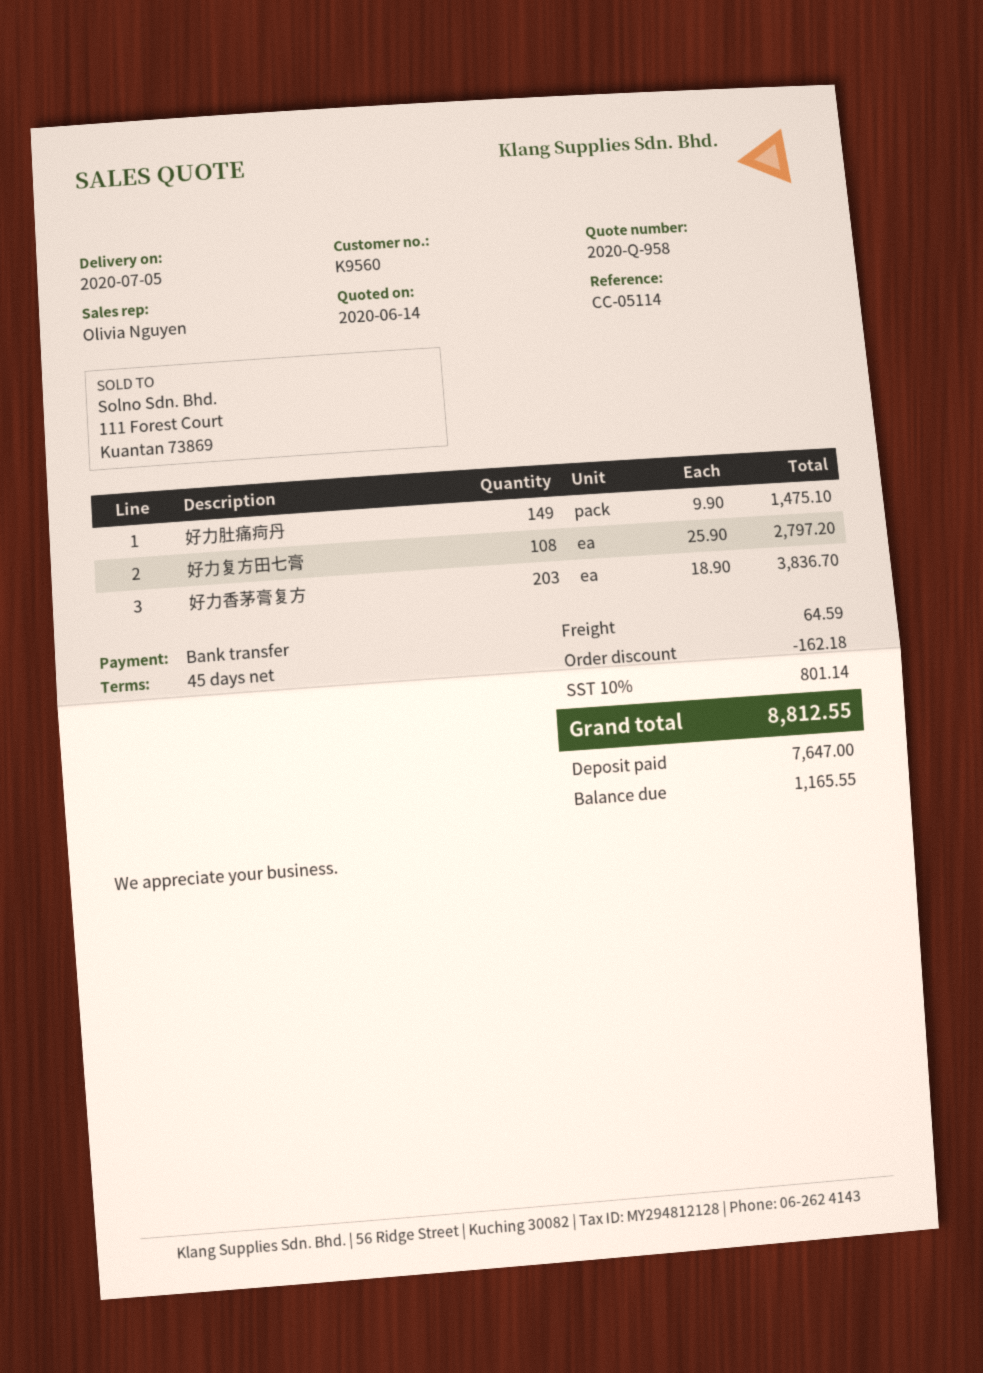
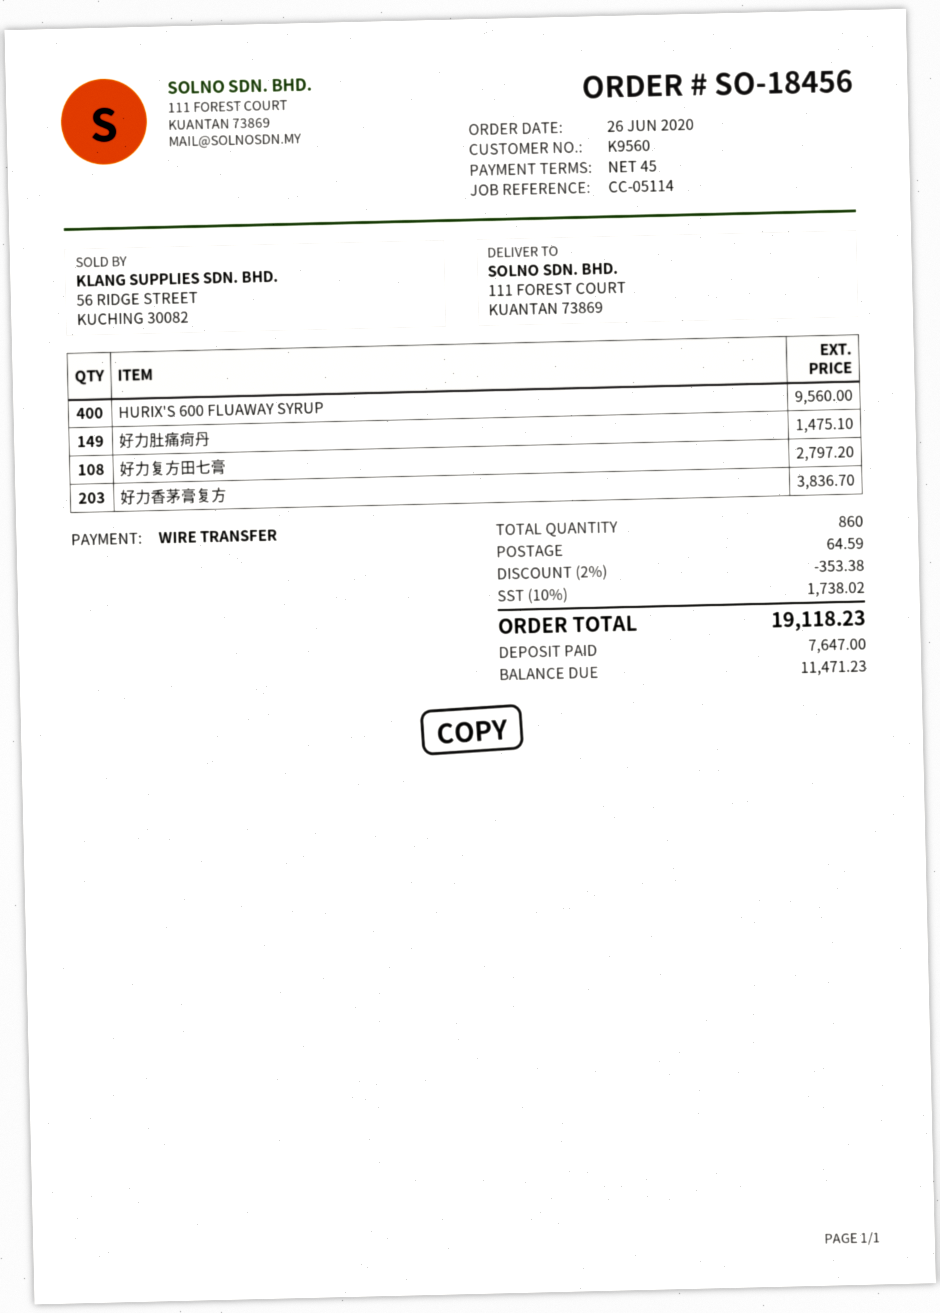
HURIX'S 600 FLUAWAY SYRUP: none -> 400 for 9560.00
discount: 162.18 -> 353.38
tax: 10% = 801.14 -> 10% = 1738.02
total: 8812.55 -> 19118.23
balance: 1165.55 -> 11471.23

